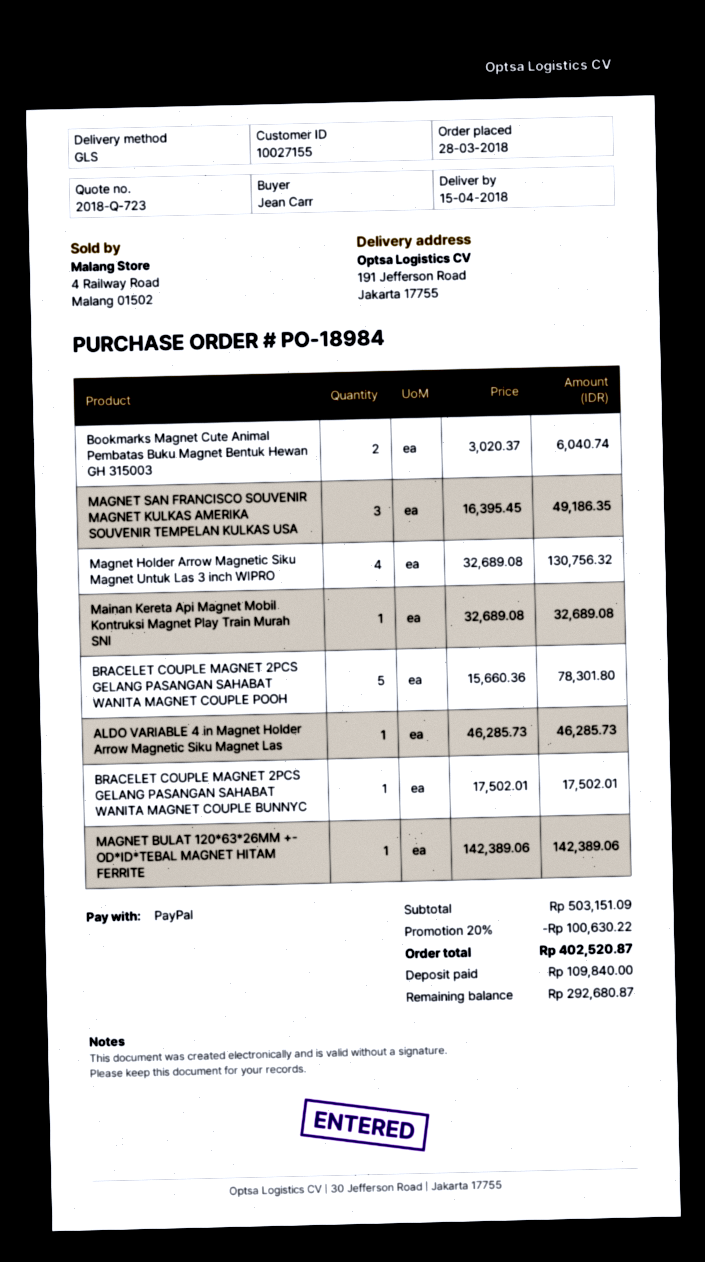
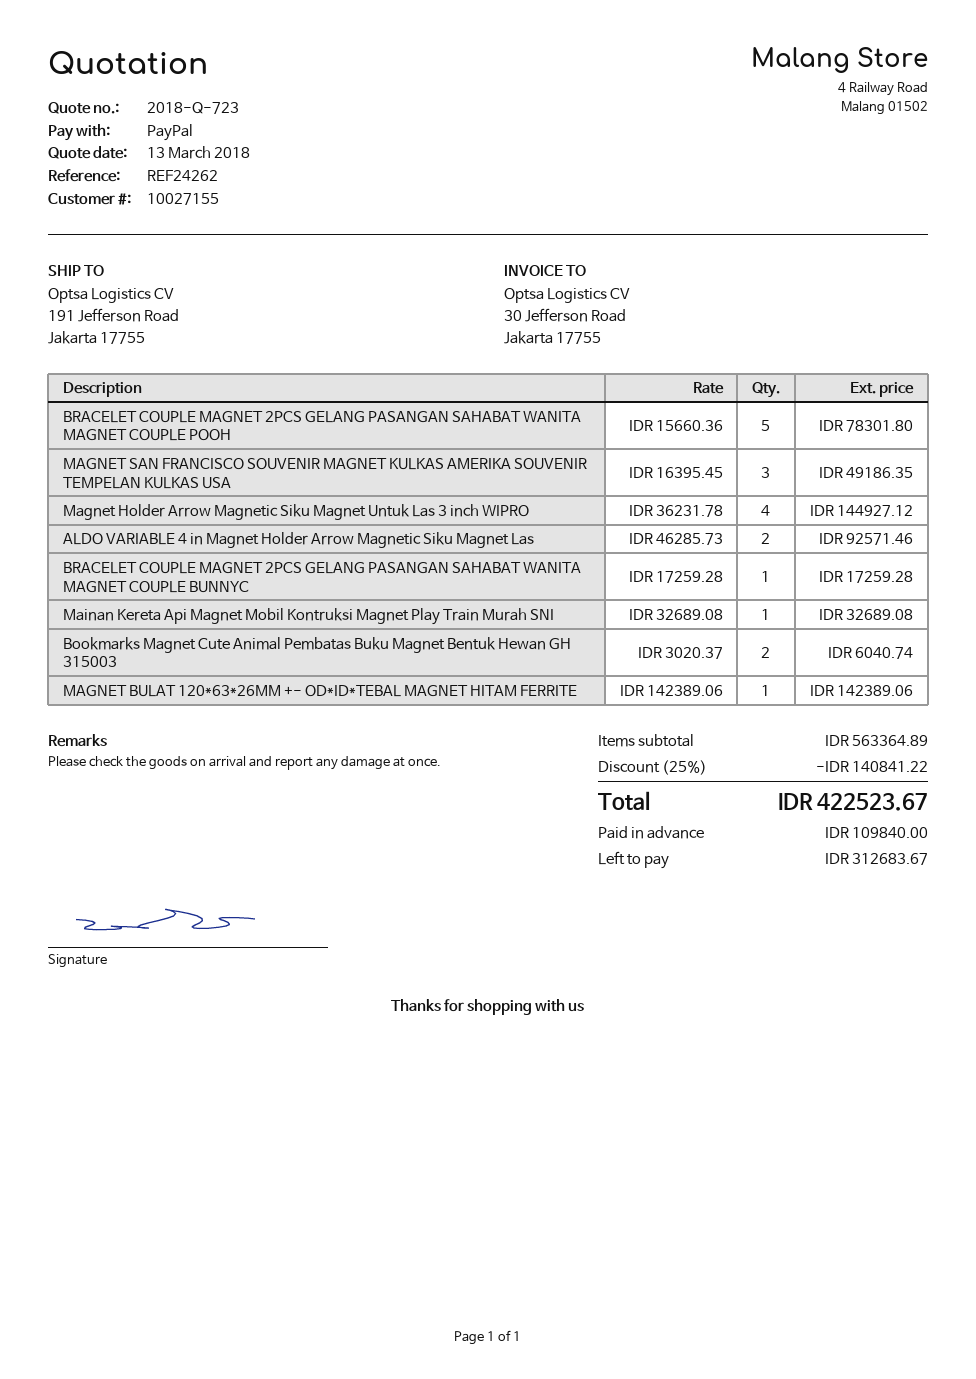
Magnet Holder Arrow Magnetic Siku Magnet Untuk Las 3 inch WIPRO: 4 x 32689.08 = 130756.32 -> 4 x 36231.78 = 144927.12
ALDO VARIABLE 4 in Magnet Holder Arrow Magnetic Siku Magnet Las: 1 x 46285.73 = 46285.73 -> 2 x 46285.73 = 92571.46
BRACELET COUPLE MAGNET 2PCS GELANG PASANGAN SAHABAT WANITA MAGNET COUPLE BUNNYC: 1 x 17502.01 = 17502.01 -> 1 x 17259.28 = 17259.28
subtotal: 503151.09 -> 563364.89
discount: 20% = 100630.22 -> 25% = 140841.22
total: 402520.87 -> 422523.67
balance: 292680.87 -> 312683.67

